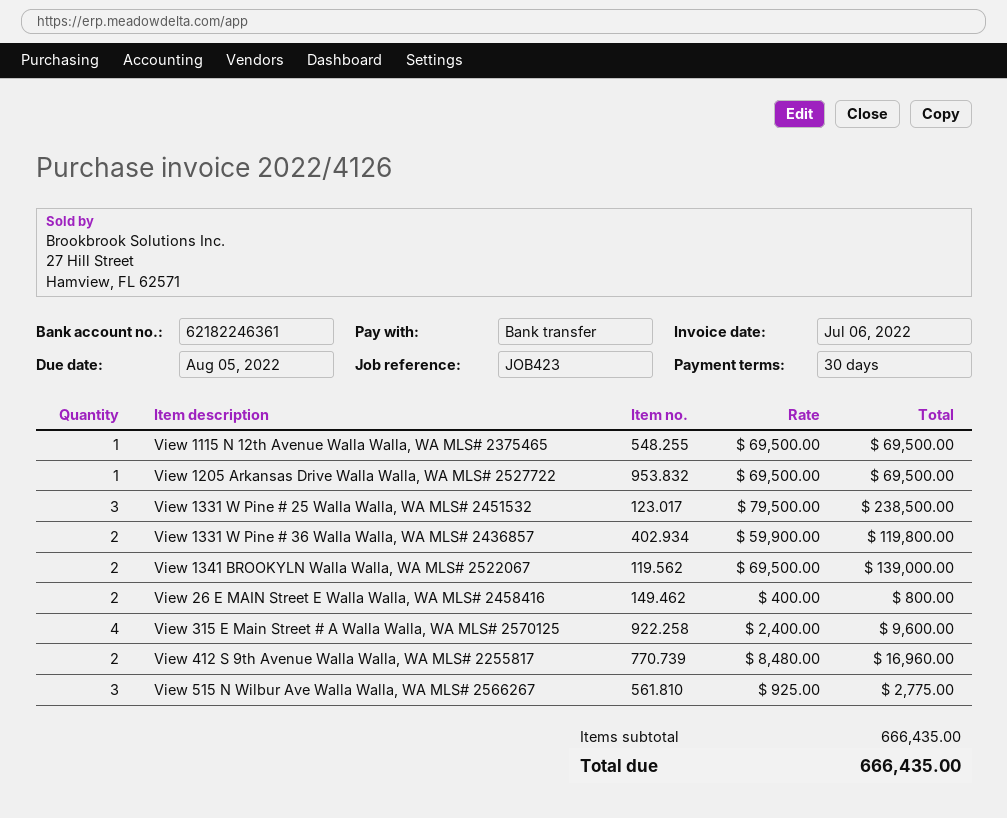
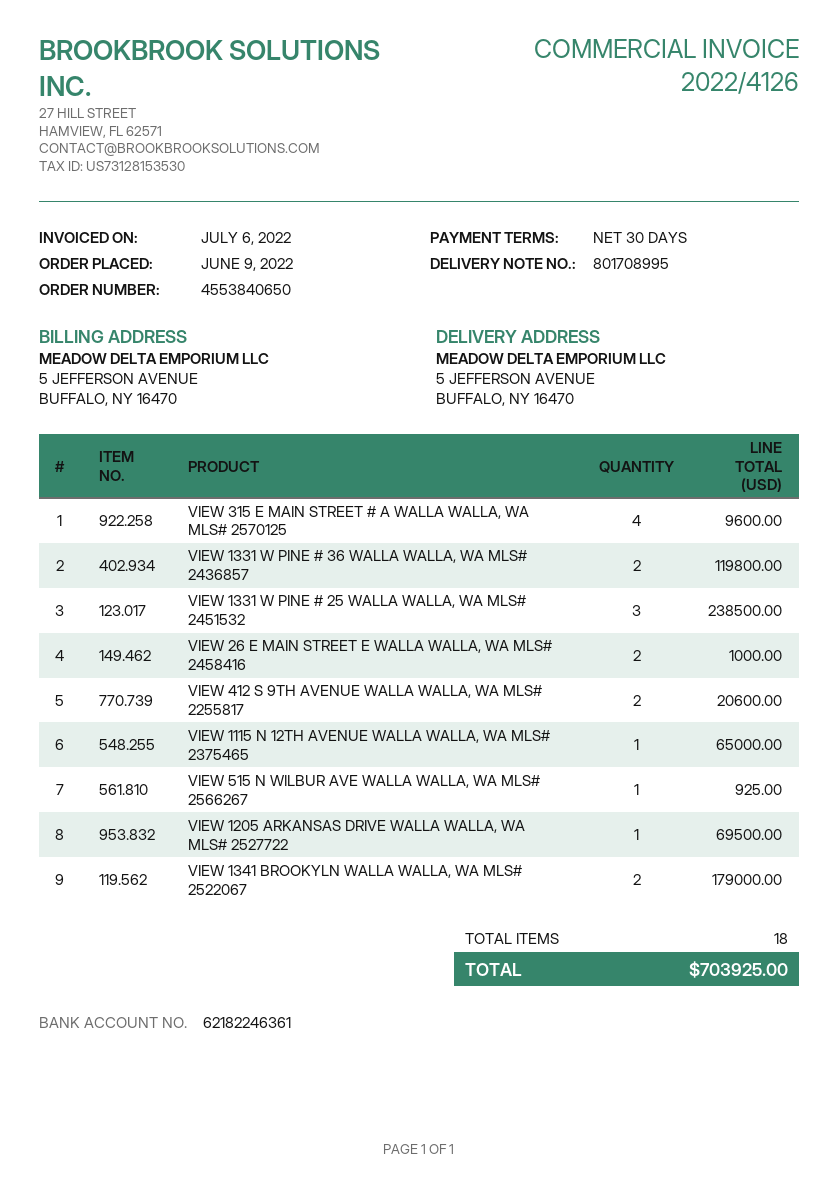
View 1115 N 12th Avenue Walla Walla, WA MLS# 2375465: 1 for 69500.00 -> 1 for 65000.00
View 1341 BROOKYLN Walla Walla, WA MLS# 2522067: 2 for 139000.00 -> 2 for 179000.00
View 26 E MAIN Street E Walla Walla, WA MLS# 2458416: 2 for 800.00 -> 2 for 1000.00
View 412 S 9th Avenue Walla Walla, WA MLS# 2255817: 2 for 16960.00 -> 2 for 20600.00
View 515 N Wilbur Ave Walla Walla, WA MLS# 2566267: 3 for 2775.00 -> 1 for 925.00
total: 666435.00 -> 703925.00

